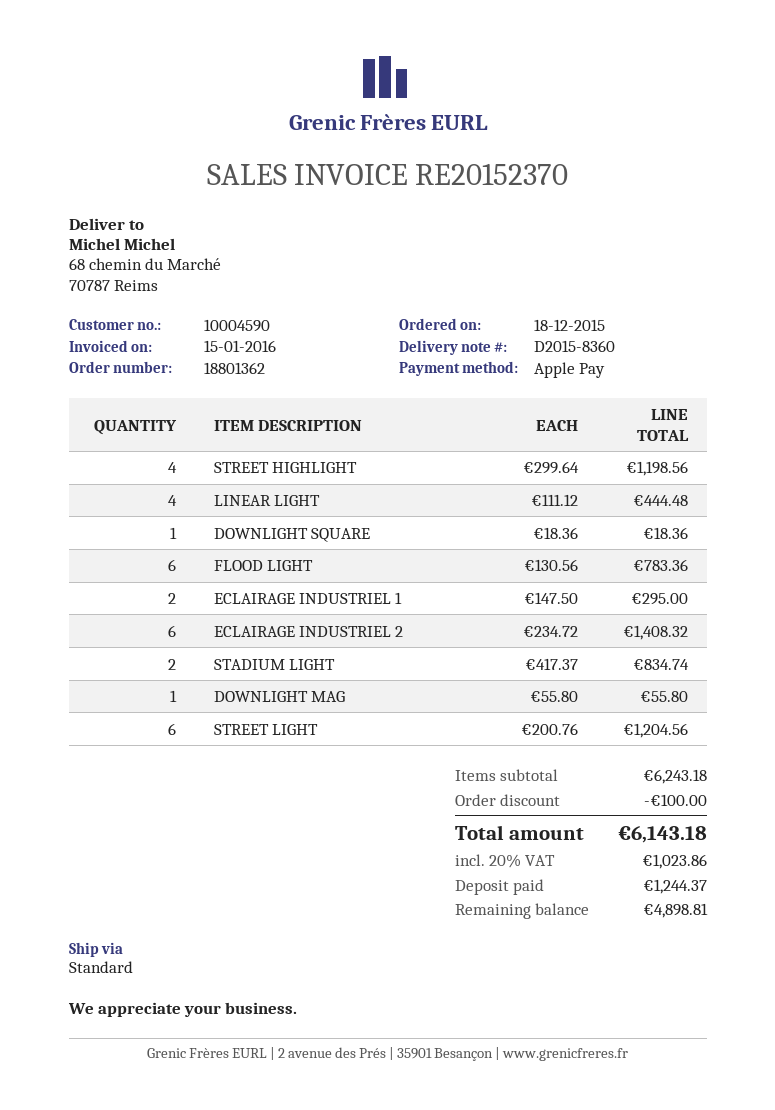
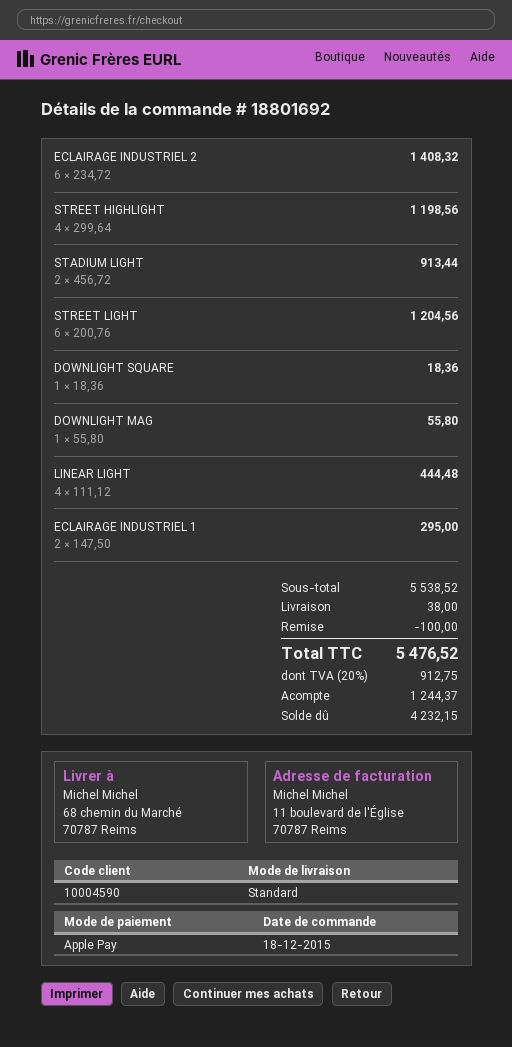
order number: 18801362 -> 18801692
FLOOD LIGHT: 6 x 130.56 = 783.36 -> none
STADIUM LIGHT: 2 x 417.37 = 834.74 -> 2 x 456.72 = 913.44
subtotal: 6243.18 -> 5538.52
shipping: none -> 38.00
tax: 20% = 1023.86 -> 20% = 912.75
total: 6143.18 -> 5476.52
balance: 4898.81 -> 4232.15

